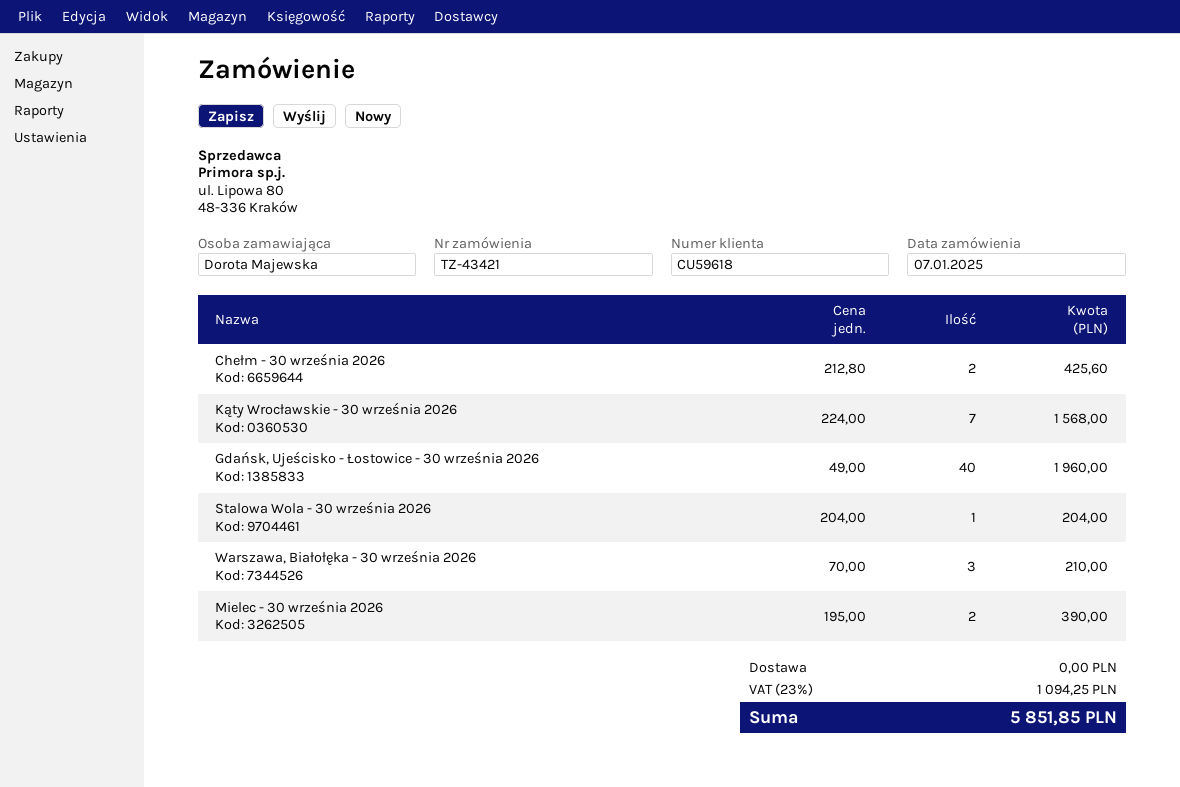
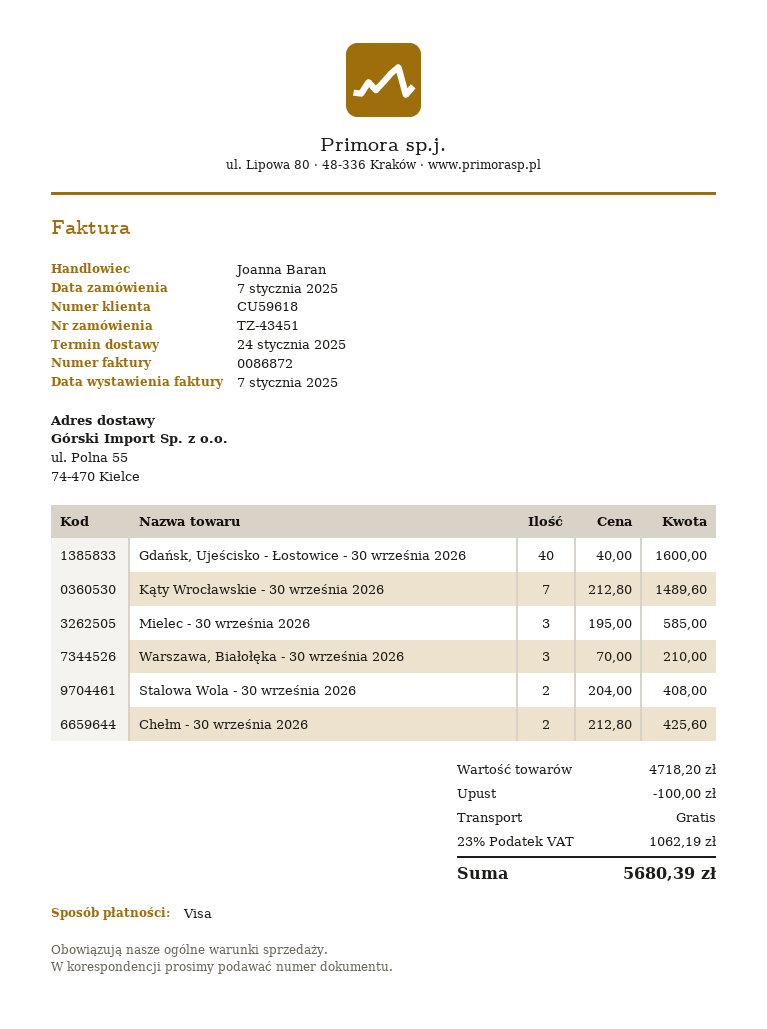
order number: TZ-43421 -> TZ-43451
Kąty Wrocławskie - 30 września 2026: 7 x 224.00 = 1568.00 -> 7 x 212.80 = 1489.60
Gdańsk, Ujeścisko - Łostowice - 30 września 2026: 40 x 49.00 = 1960.00 -> 40 x 40.00 = 1600.00
Stalowa Wola - 30 września 2026: 1 x 204.00 = 204.00 -> 2 x 204.00 = 408.00
Mielec - 30 września 2026: 2 x 195.00 = 390.00 -> 3 x 195.00 = 585.00
discount: none -> 100.00
tax: 23% = 1094.25 -> 23% = 1062.19
total: 5851.85 -> 5680.39

